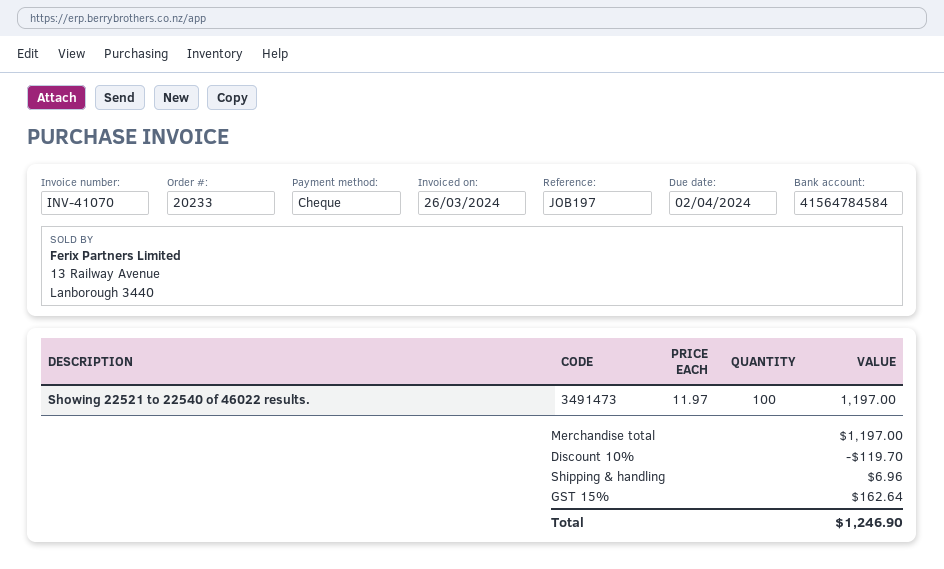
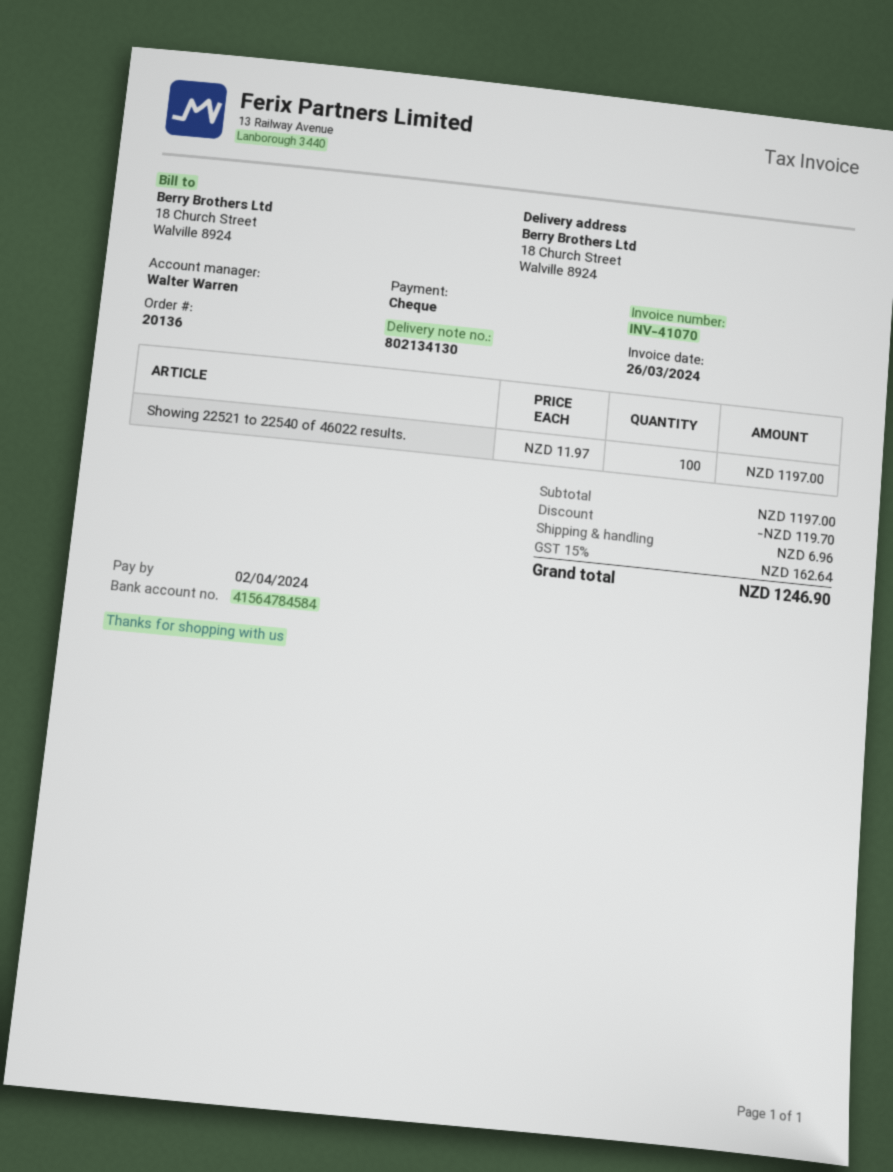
order number: 20233 -> 20136

